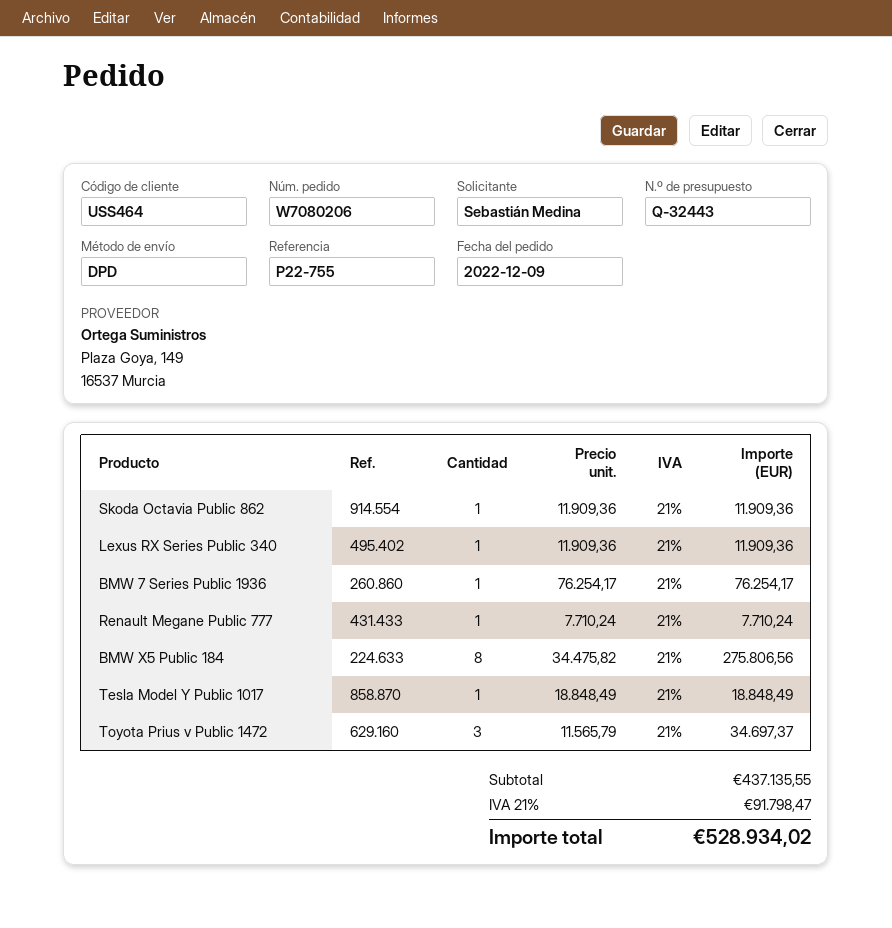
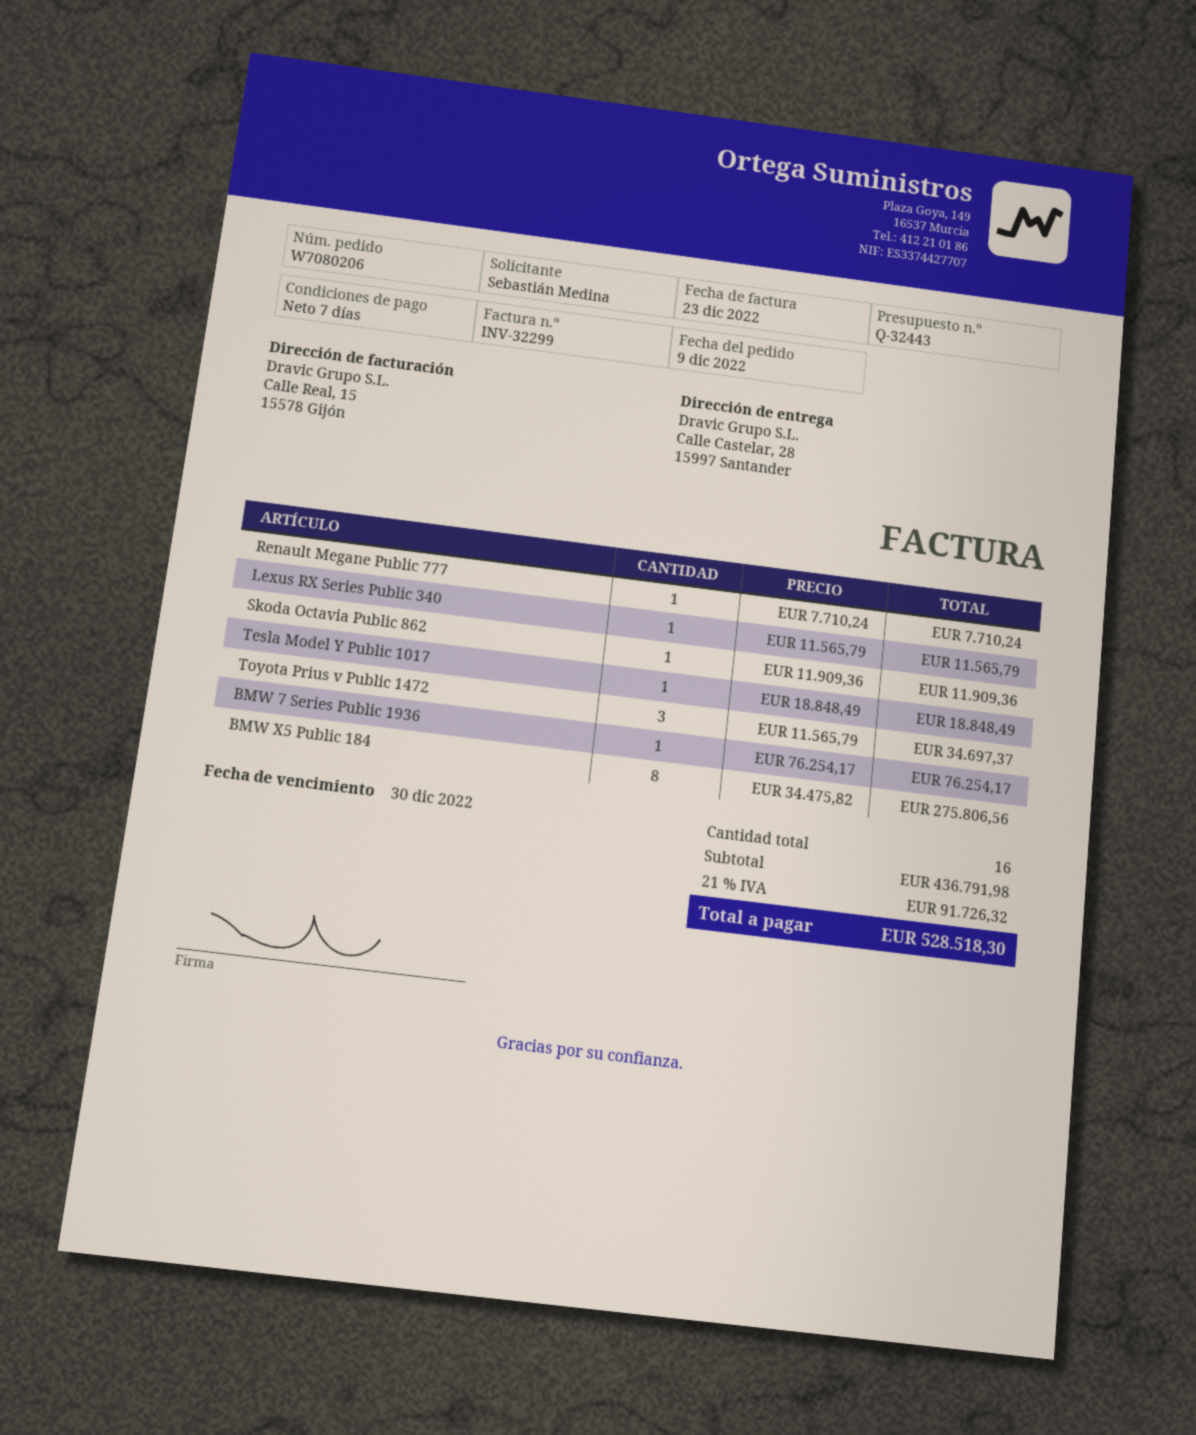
Lexus RX Series Public 340: 1 x 11909.36 = 11909.36 -> 1 x 11565.79 = 11565.79
subtotal: 437135.55 -> 436791.98
tax: 21% = 91798.47 -> 21% = 91726.32
total: 528934.02 -> 528518.30

